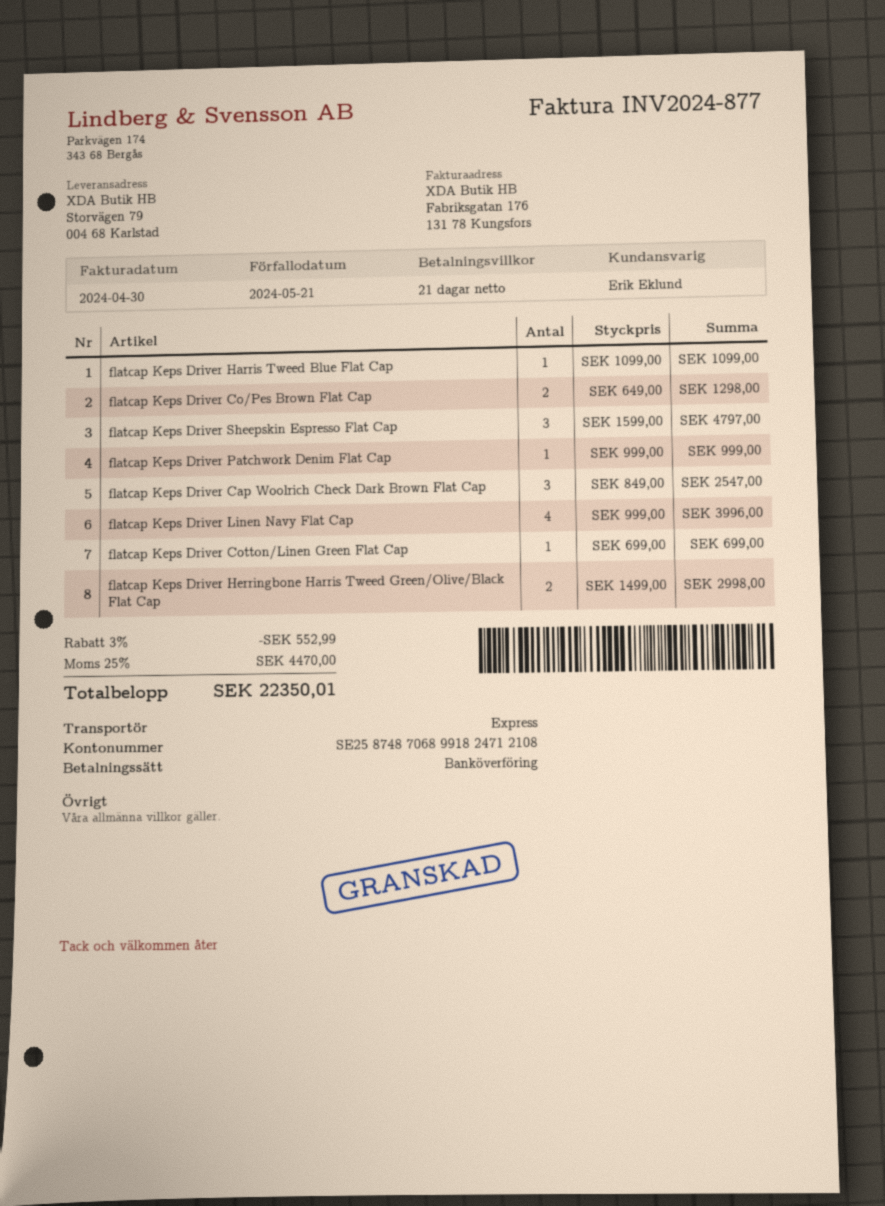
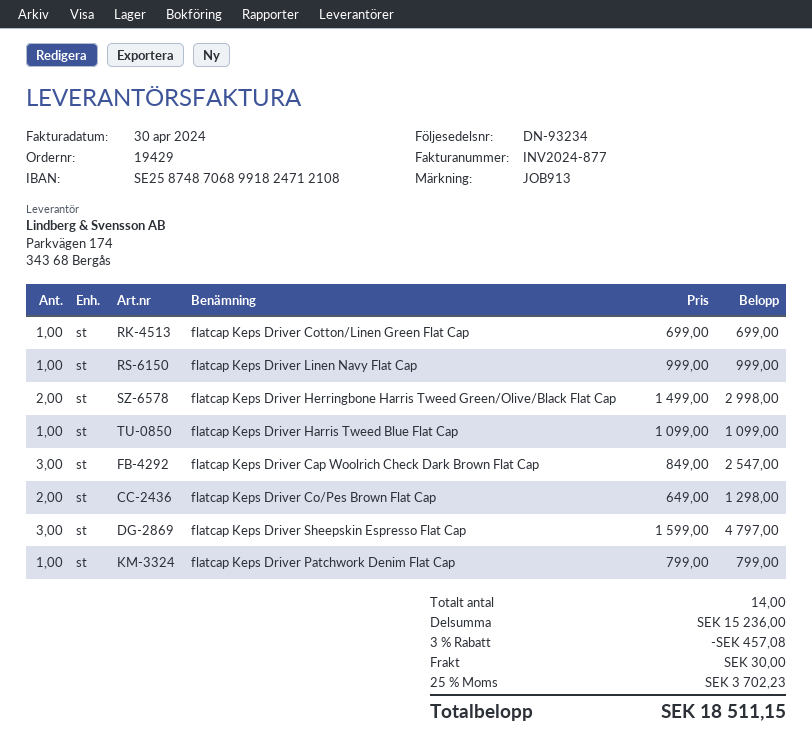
flatcap Keps Driver Patchwork Denim Flat Cap: 1 x 999.00 = 999.00 -> 1 x 799.00 = 799.00
flatcap Keps Driver Linen Navy Flat Cap: 4 x 999.00 = 3996.00 -> 1 x 999.00 = 999.00
discount: 3% = 552.99 -> 3% = 457.08
shipping: none -> 30.00
tax: 25% = 4470.00 -> 25% = 3702.23
total: 22350.01 -> 18511.15

